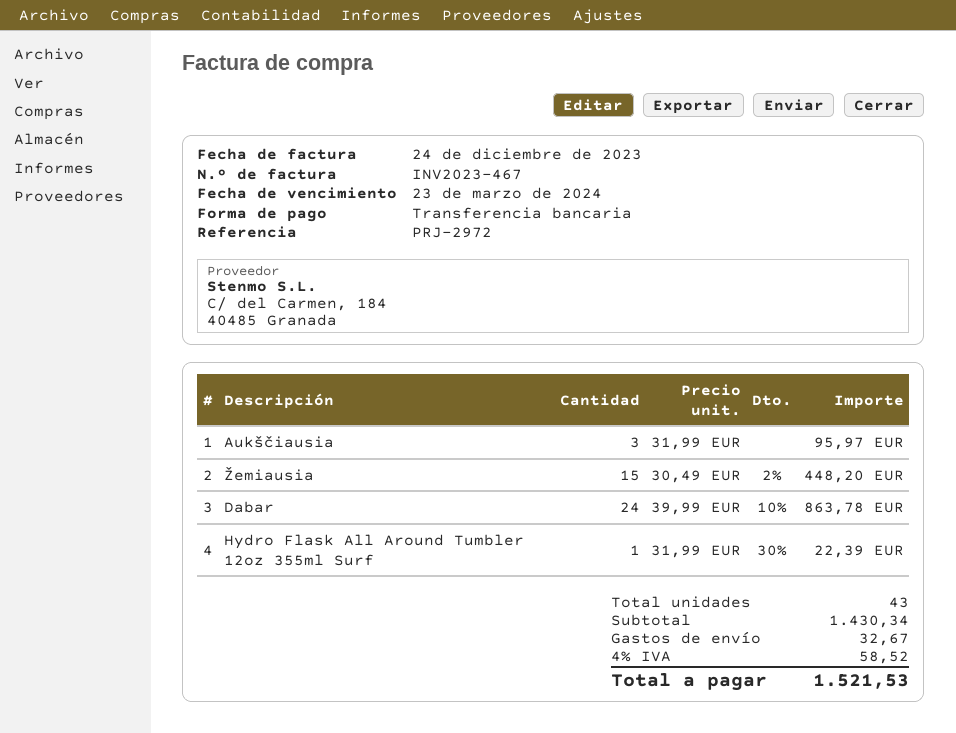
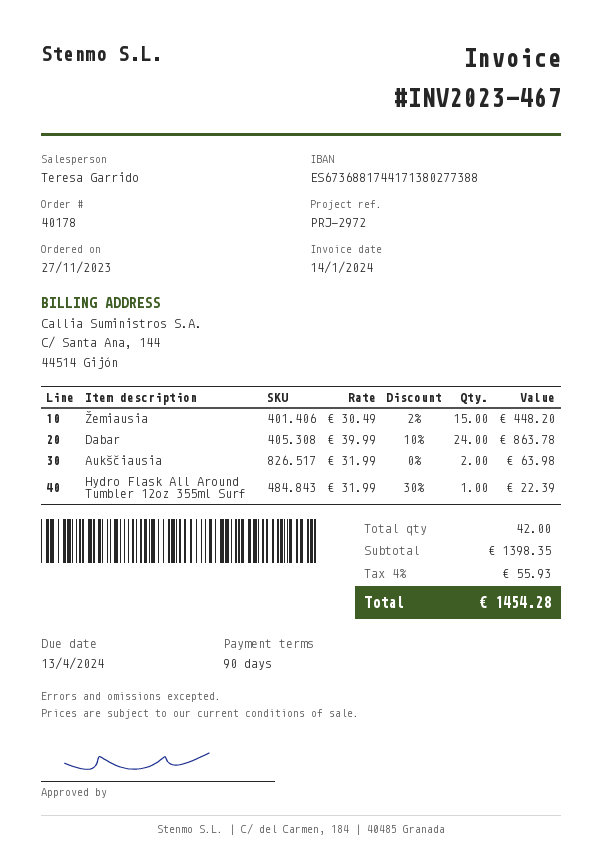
invoice date: 2023-12-24 -> 2024-01-14
due date: 2024-03-23 -> 2024-04-13
Aukščiausia: 3 x 31.99 = 95.97 -> 2 x 31.99 = 63.98
total quantity: 43 -> 42
subtotal: 1430.34 -> 1398.35
shipping: 32.67 -> none
tax: 4% = 58.52 -> 4% = 55.93
total: 1521.53 -> 1454.28

